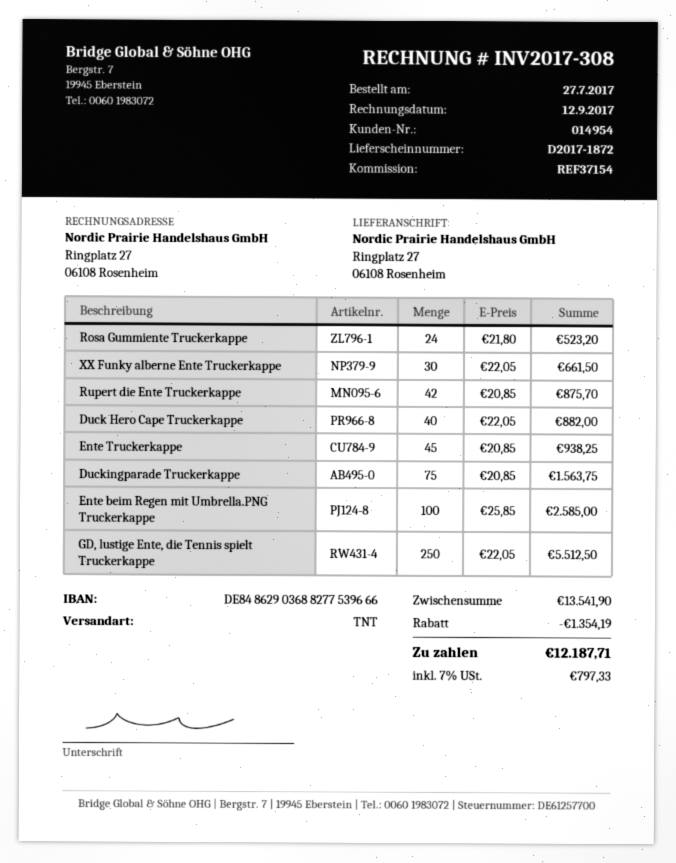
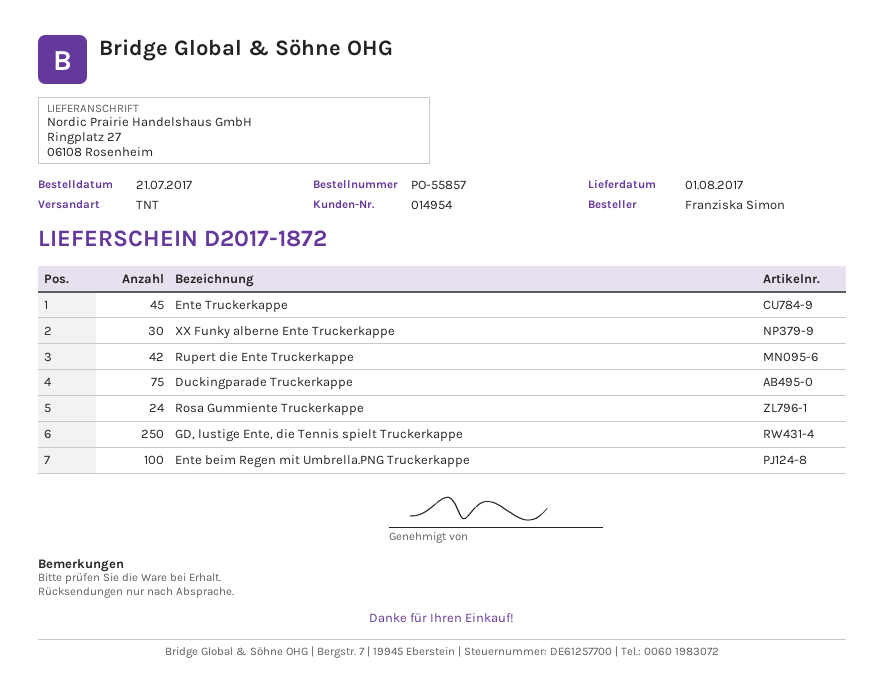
order date: 2017-07-27 -> 2017-07-21
Duck Hero Cape Truckerkappe: 40 -> none

